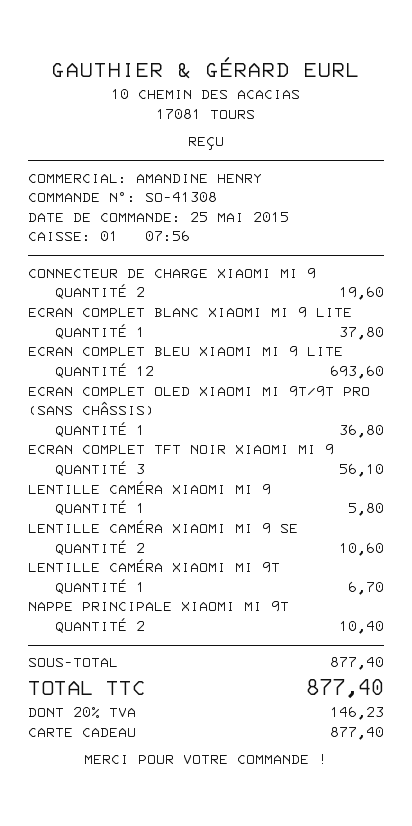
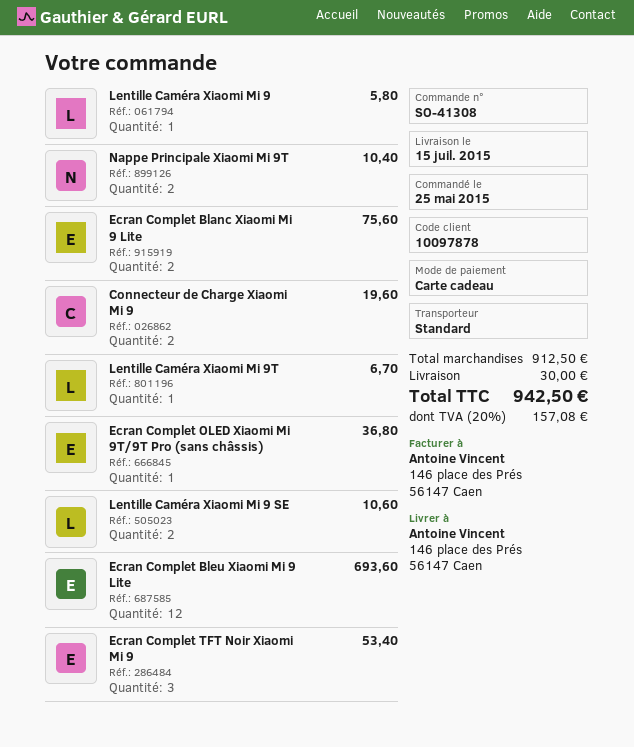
ECRAN COMPLET BLANC XIAOMI MI 9 LITE: 1 for 37.80 -> 2 for 75.60
ECRAN COMPLET TFT NOIR XIAOMI MI 9: 3 for 56.10 -> 3 for 53.40
subtotal: 877.40 -> 912.50
shipping: none -> 30.00
tax: 20% = 146.23 -> 20% = 157.08
total: 877.40 -> 942.50

